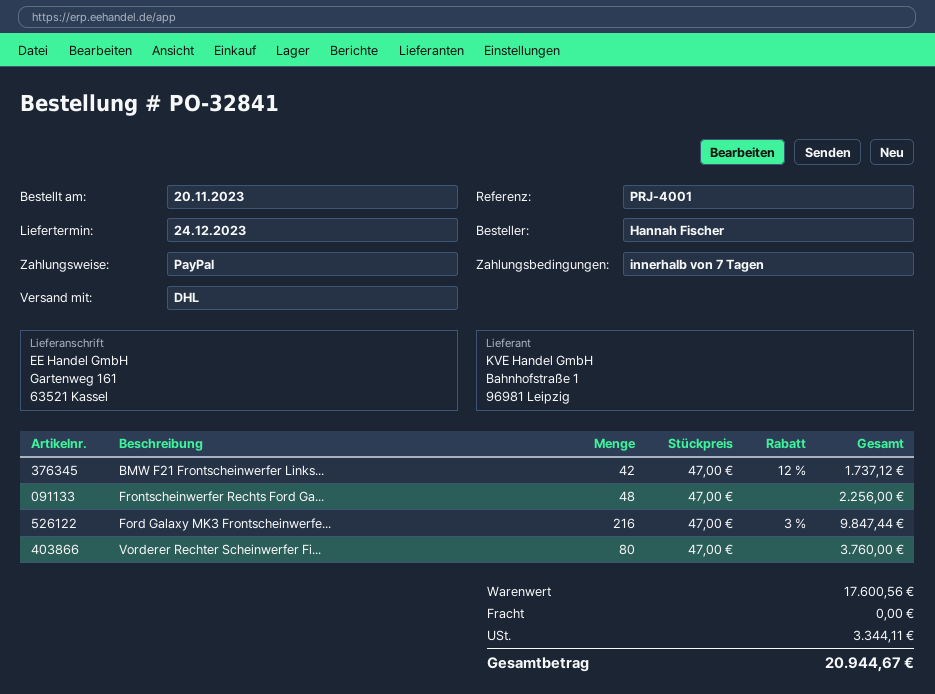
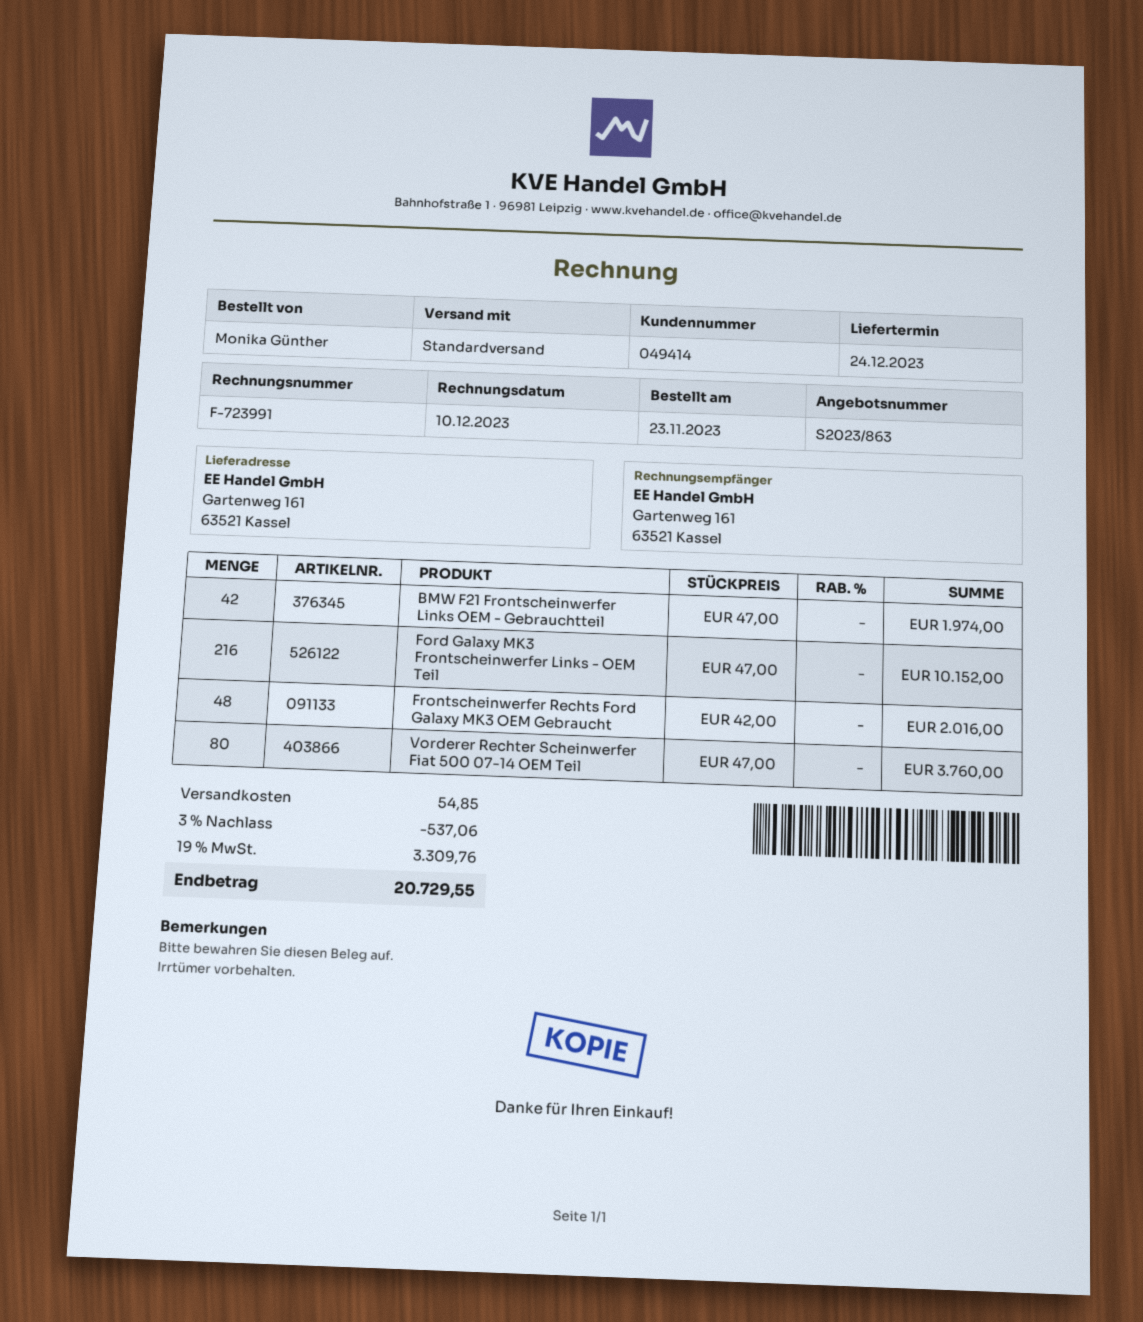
order date: 2023-11-20 -> 2023-11-23
ordered by: Hannah Fischer -> Monika Günther
shipping method: DHL -> standard
BMW F21 Frontscheinwerfer Links...: 42 x 47.00 - 12% = 1737.12 -> 42 x 47.00 = 1974.00
Frontscheinwerfer Rechts Ford Ga...: 48 x 47.00 = 2256.00 -> 48 x 42.00 = 2016.00
Ford Galaxy MK3 Frontscheinwerfe...: 216 x 47.00 - 3% = 9847.44 -> 216 x 47.00 = 10152.00
discount: none -> 3% = 537.06
shipping: 0.00 -> 54.85
tax: 3344.11 -> 3309.76
total: 20944.67 -> 20729.55

